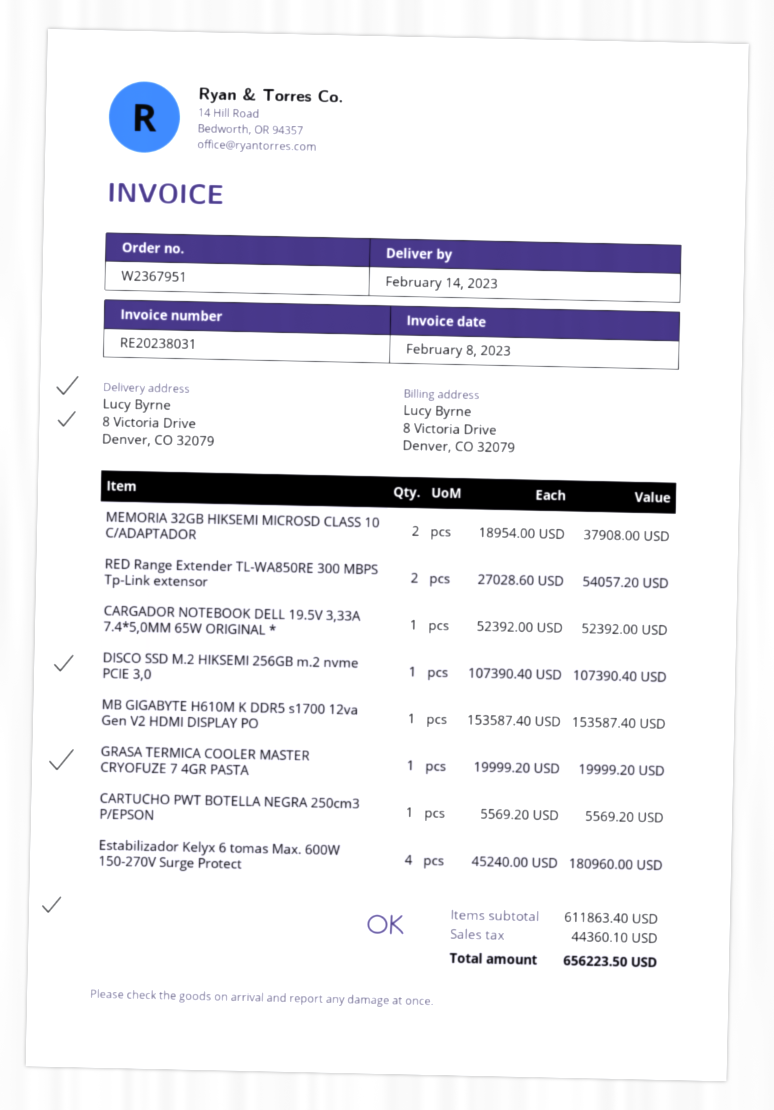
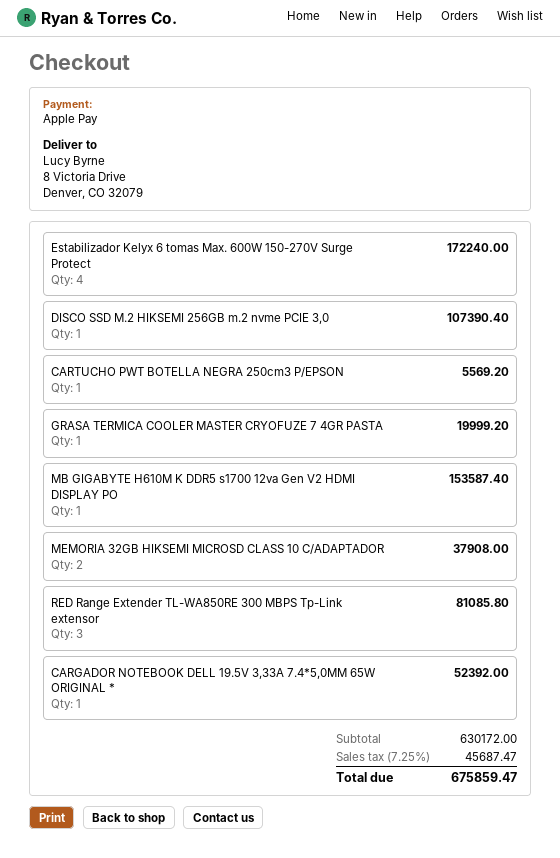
RED Range Extender TL-WA850RE 300 MBPS Tp-Link extensor: 2 for 54057.20 -> 3 for 81085.80
Estabilizador Kelyx 6 tomas Max. 600W 150-270V Surge Protect: 4 for 180960.00 -> 4 for 172240.00
subtotal: 611863.40 -> 630172.00
tax: 44360.10 -> 45687.47
total: 656223.50 -> 675859.47

